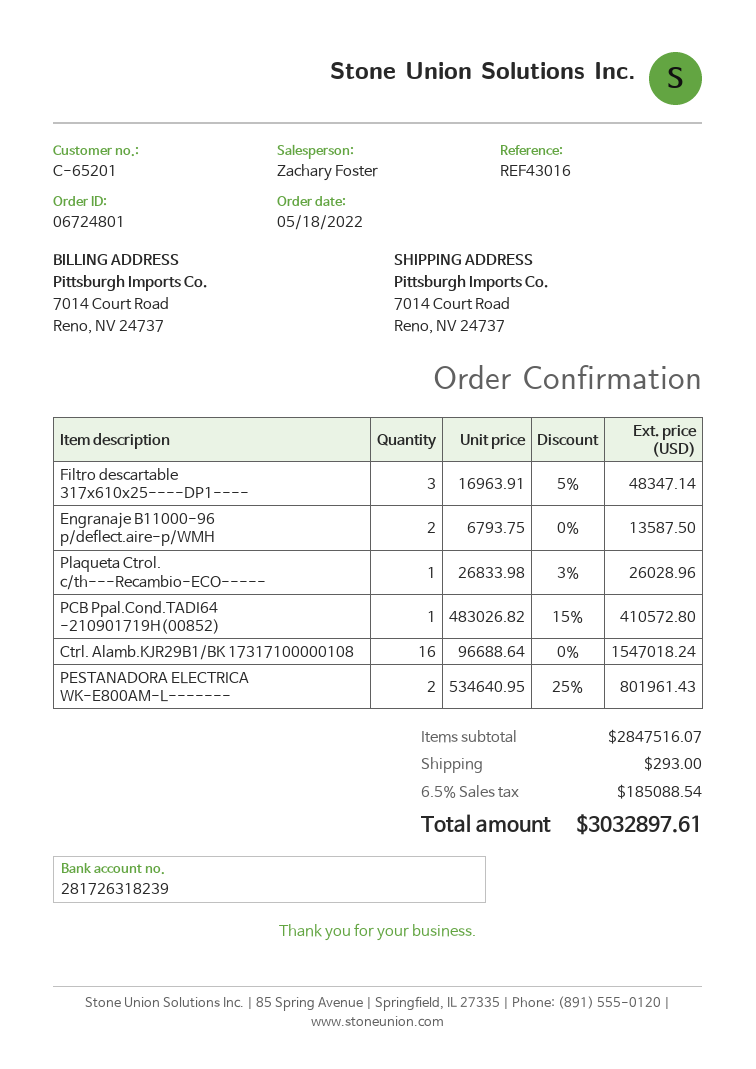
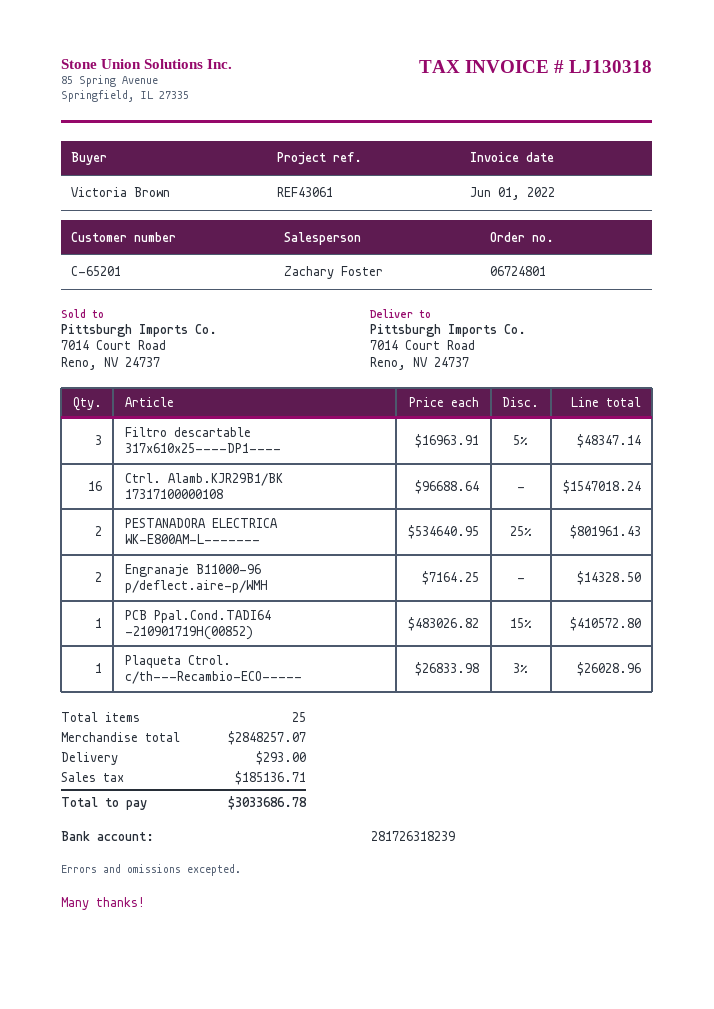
reference: REF43016 -> REF43061
Engranaje B11000-96 p/deflect.aire-p/WMH: 2 x 6793.75 = 13587.50 -> 2 x 7164.25 = 14328.50
subtotal: 2847516.07 -> 2848257.07
tax: 185088.54 -> 185136.71
total: 3032897.61 -> 3033686.78

